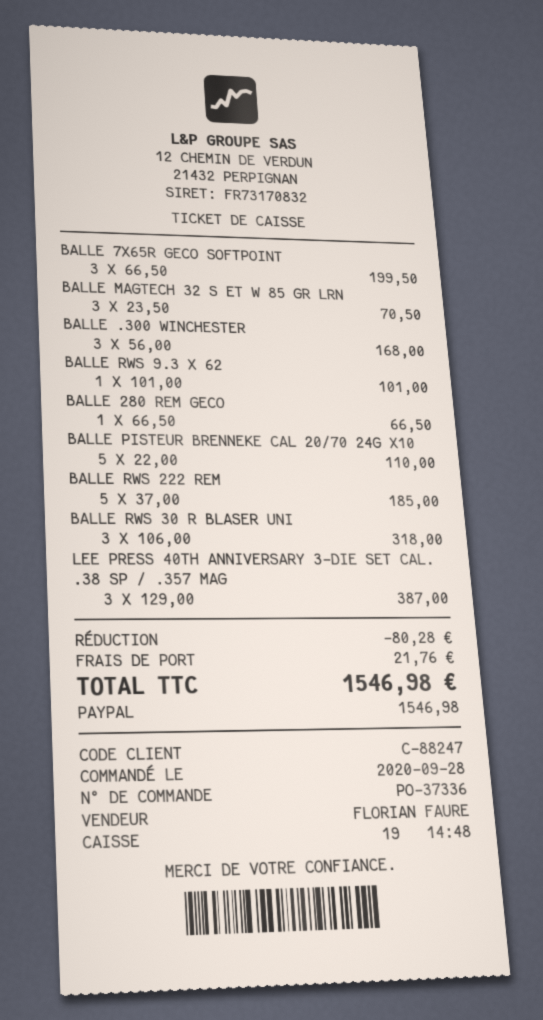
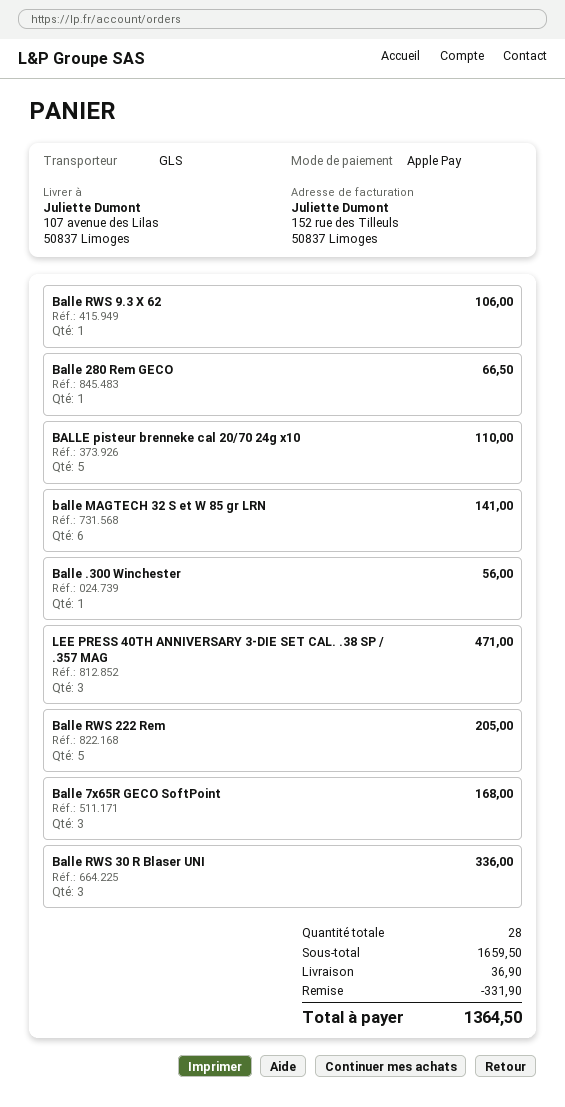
payment method: PayPal -> Apple Pay
BALLE 7X65R GECO SOFTPOINT: 3 for 199.50 -> 3 for 168.00
BALLE MAGTECH 32 S ET W 85 GR LRN: 3 for 70.50 -> 6 for 141.00
BALLE .300 WINCHESTER: 3 for 168.00 -> 1 for 56.00
BALLE RWS 9.3 X 62: 1 for 101.00 -> 1 for 106.00
BALLE RWS 222 REM: 5 for 185.00 -> 5 for 205.00
BALLE RWS 30 R BLASER UNI: 3 for 318.00 -> 3 for 336.00
LEE PRESS 40TH ANNIVERSARY 3-DIE SET CAL. .38 SP / .357 MAG: 3 for 387.00 -> 3 for 471.00
discount: 80.28 -> 331.90
shipping: 21.76 -> 36.90
total: 1546.98 -> 1364.50

